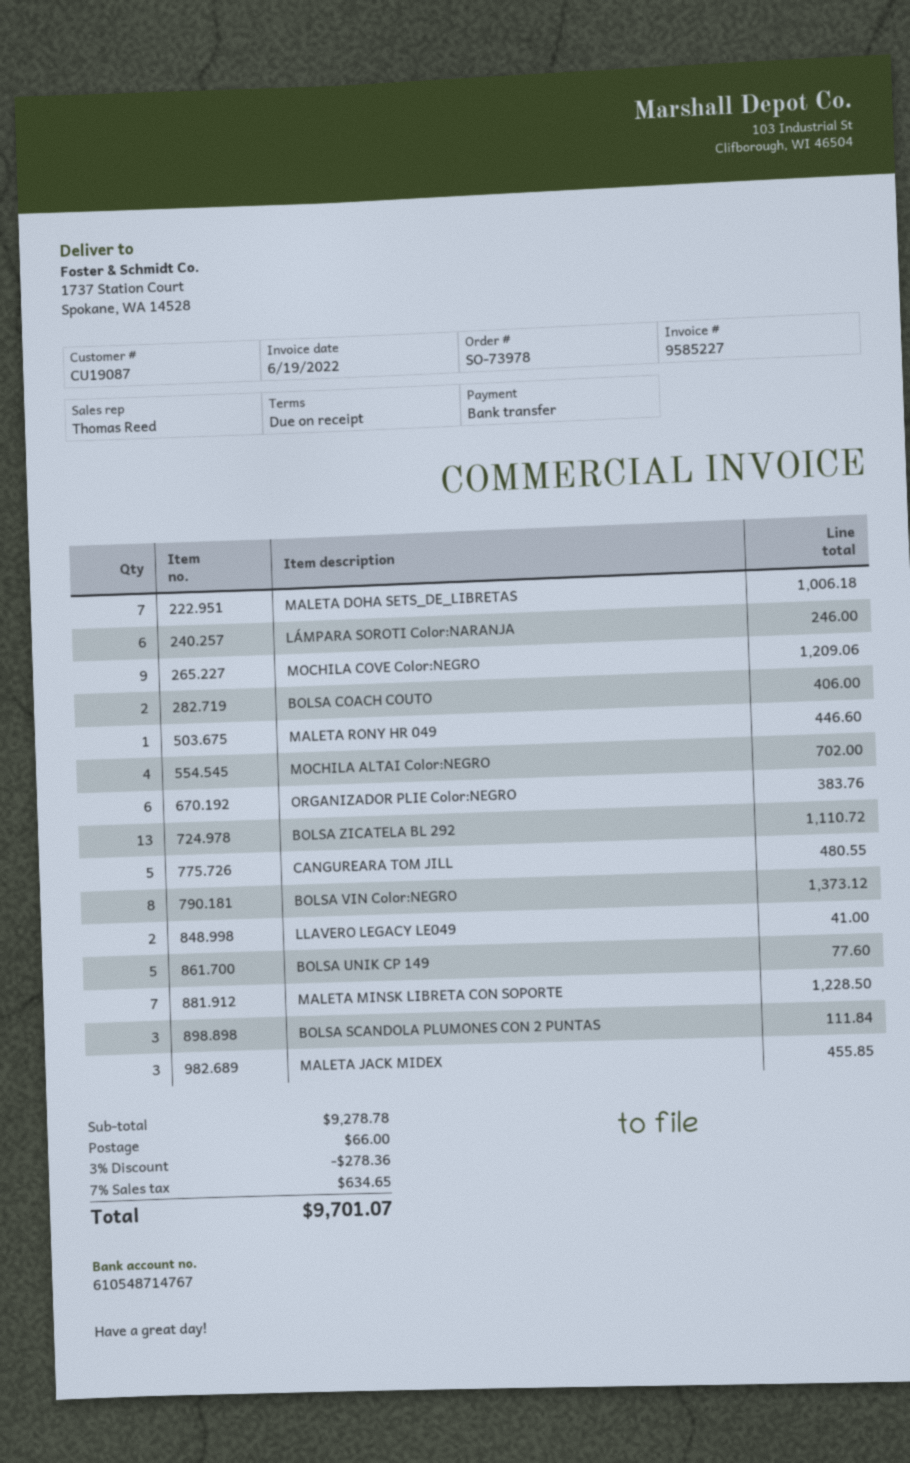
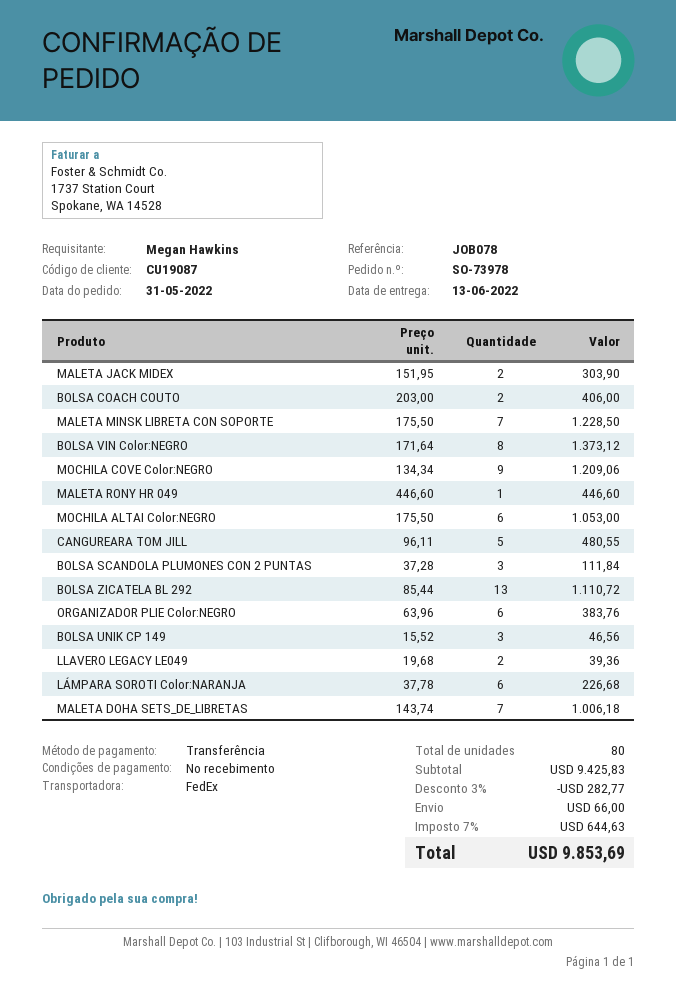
LÁMPARA SOROTI Color:NARANJA: 6 for 246.00 -> 6 for 226.68
MOCHILA ALTAI Color:NEGRO: 4 for 702.00 -> 6 for 1053.00
LLAVERO LEGACY LE049: 2 for 41.00 -> 2 for 39.36
BOLSA UNIK CP 149: 5 for 77.60 -> 3 for 46.56
MALETA JACK MIDEX: 3 for 455.85 -> 2 for 303.90
subtotal: 9278.78 -> 9425.83
discount: 3% = 278.36 -> 3% = 282.77
tax: 7% = 634.65 -> 7% = 644.63
total: 9701.07 -> 9853.69

